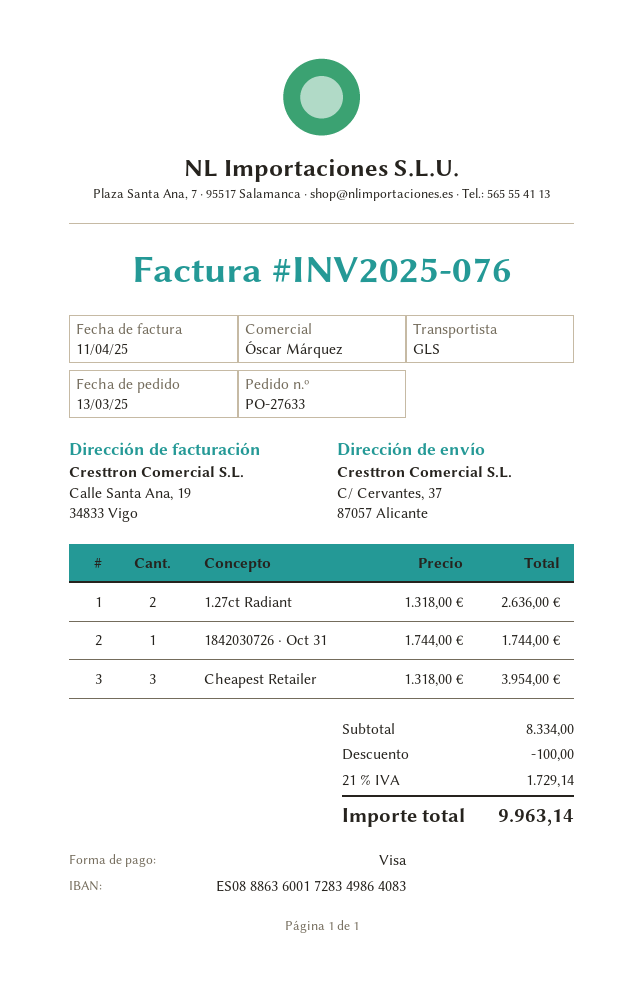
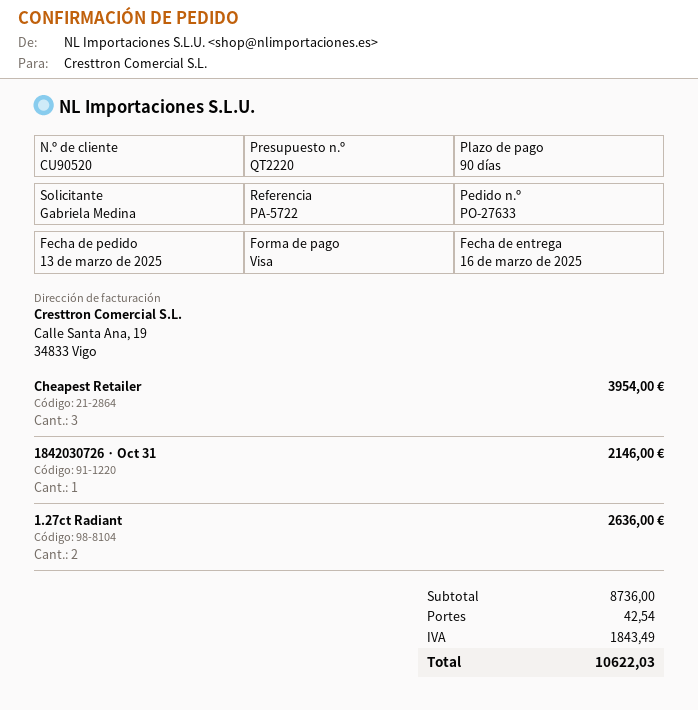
1842030726 · Oct 31: 1 for 1744.00 -> 1 for 2146.00
subtotal: 8334.00 -> 8736.00
discount: 100.00 -> none
shipping: none -> 42.54
tax: 1729.14 -> 1843.49
total: 9963.14 -> 10622.03

